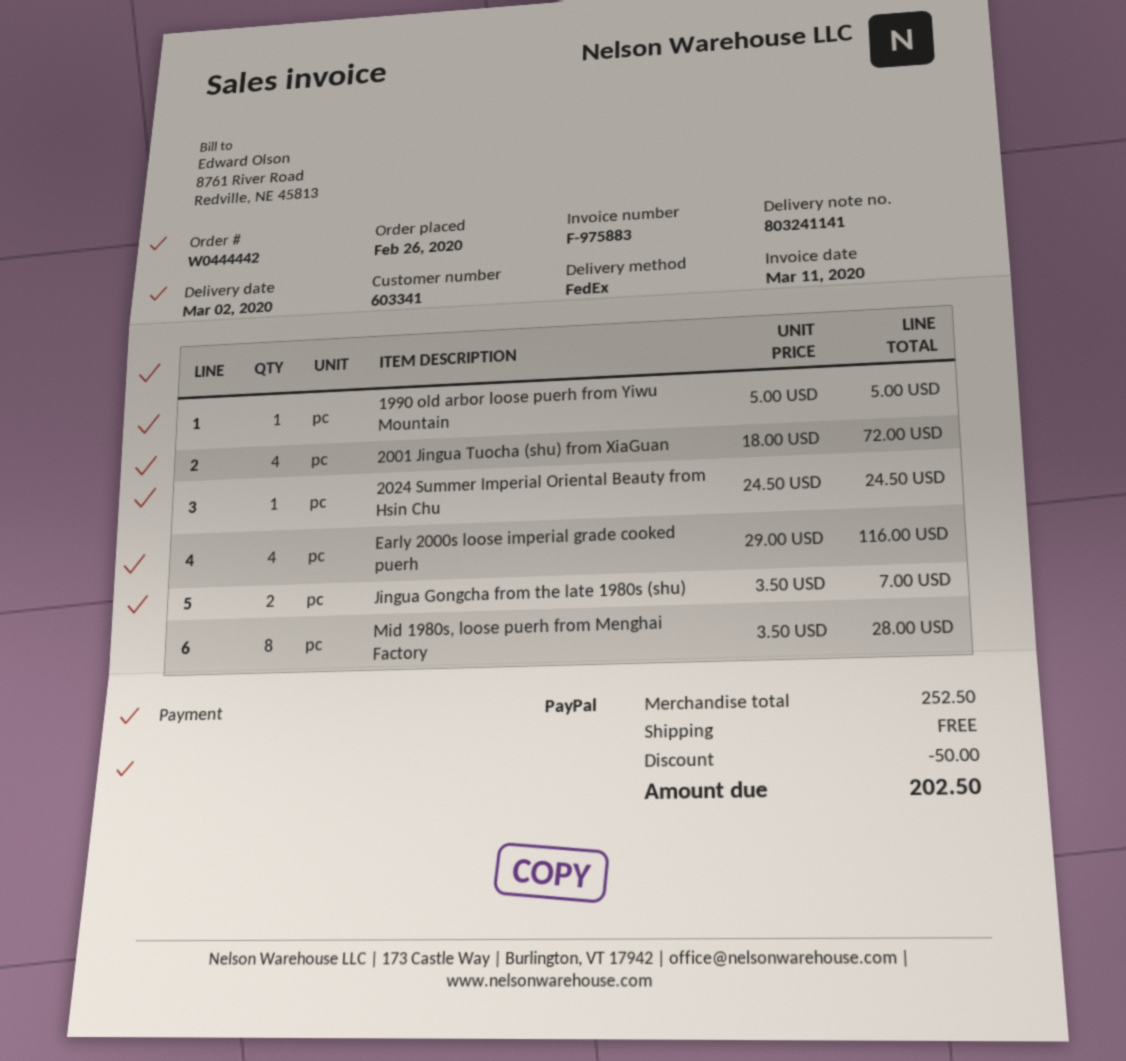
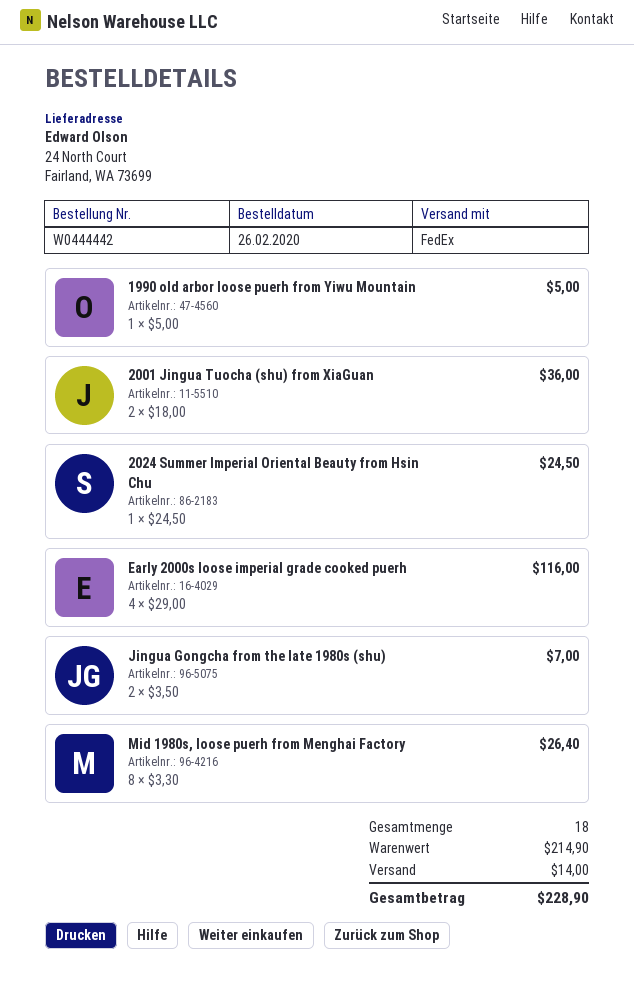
2001 Jingua Tuocha (shu) from XiaGuan: 4 x 18.00 = 72.00 -> 2 x 18.00 = 36.00
Mid 1980s, loose puerh from Menghai Factory: 8 x 3.50 = 28.00 -> 8 x 3.30 = 26.40
subtotal: 252.50 -> 214.90
discount: 50.00 -> none
shipping: 0.00 -> 14.00
total: 202.50 -> 228.90

